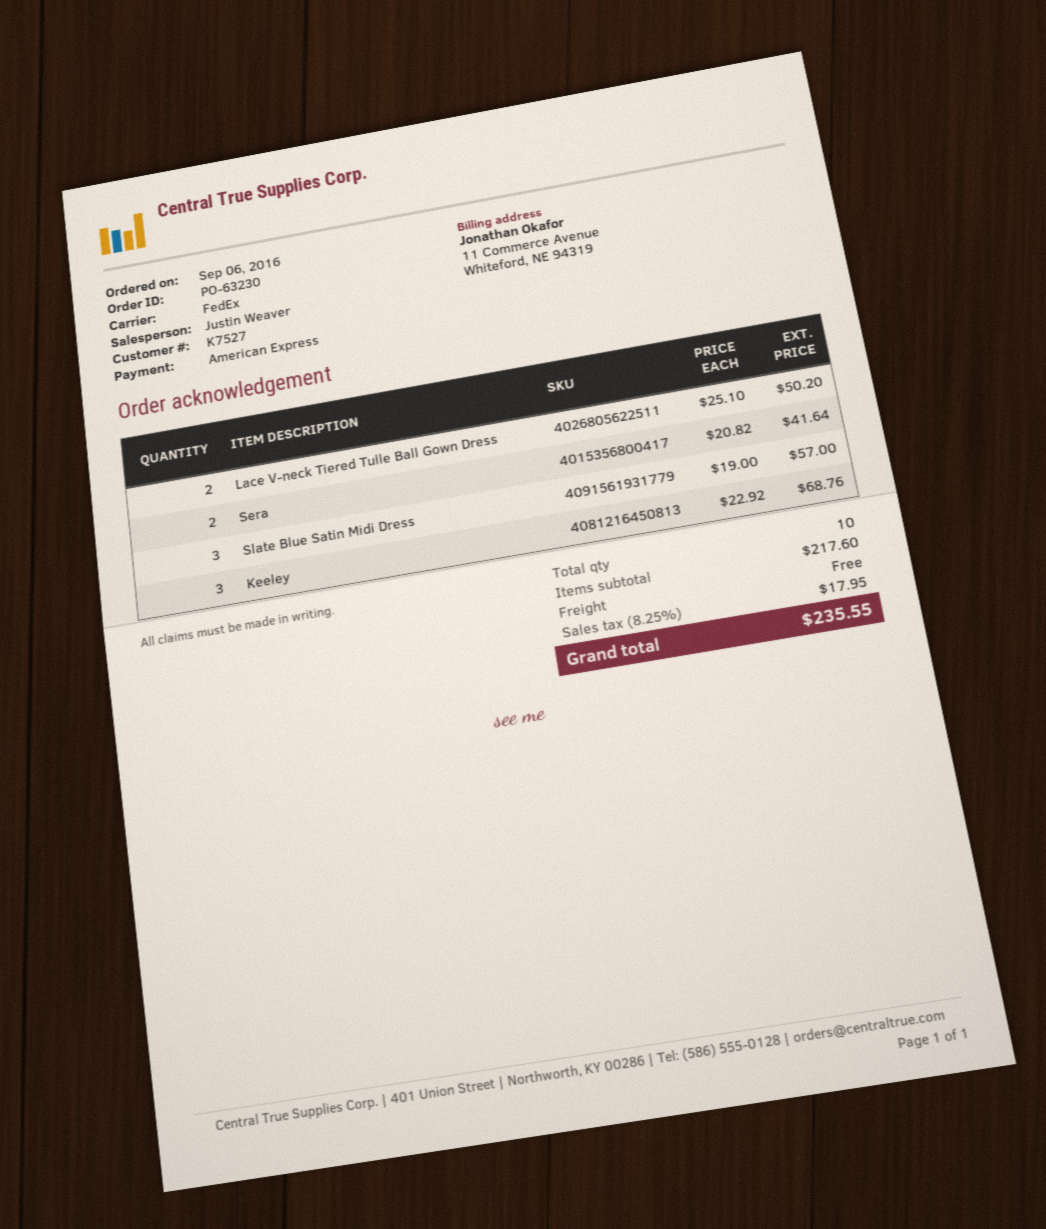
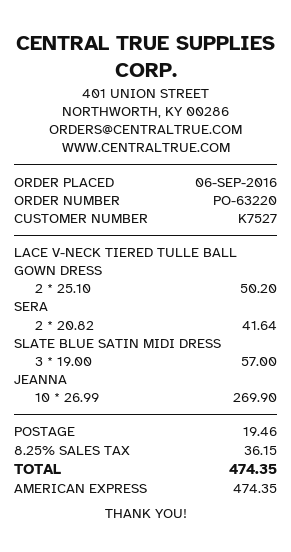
order number: PO-63230 -> PO-63220
Keeley: 3 x 22.92 = 68.76 -> none
JEANNA: none -> 10 x 26.99 = 269.90
shipping: 0.00 -> 19.46
tax: 8.25% = 17.95 -> 8.25% = 36.15
total: 235.55 -> 474.35

